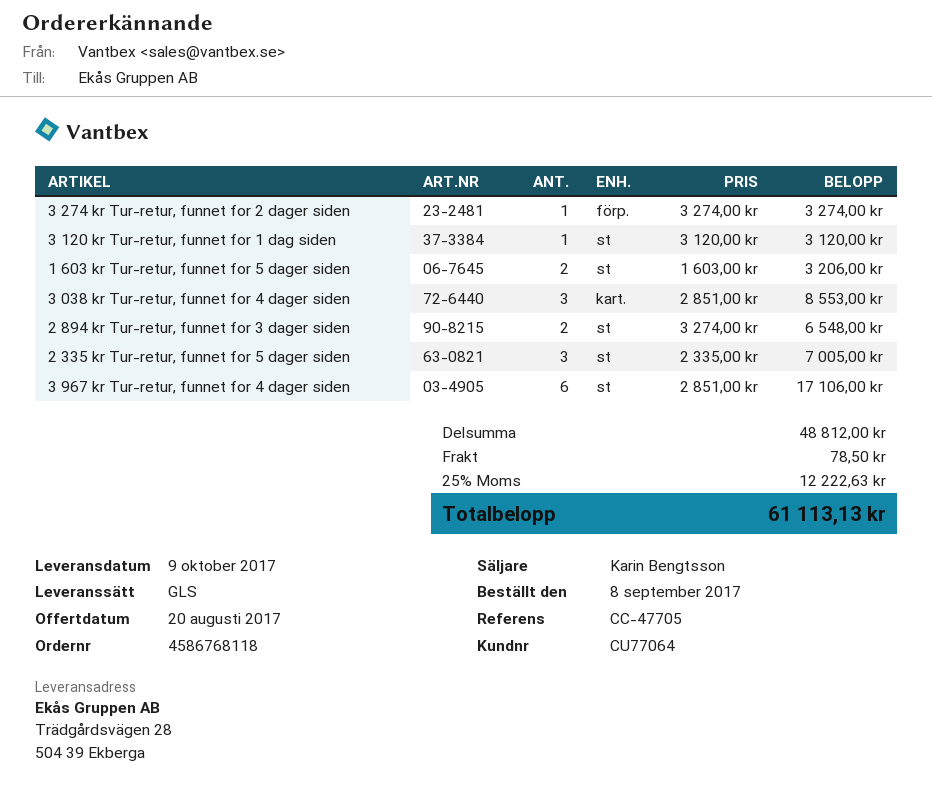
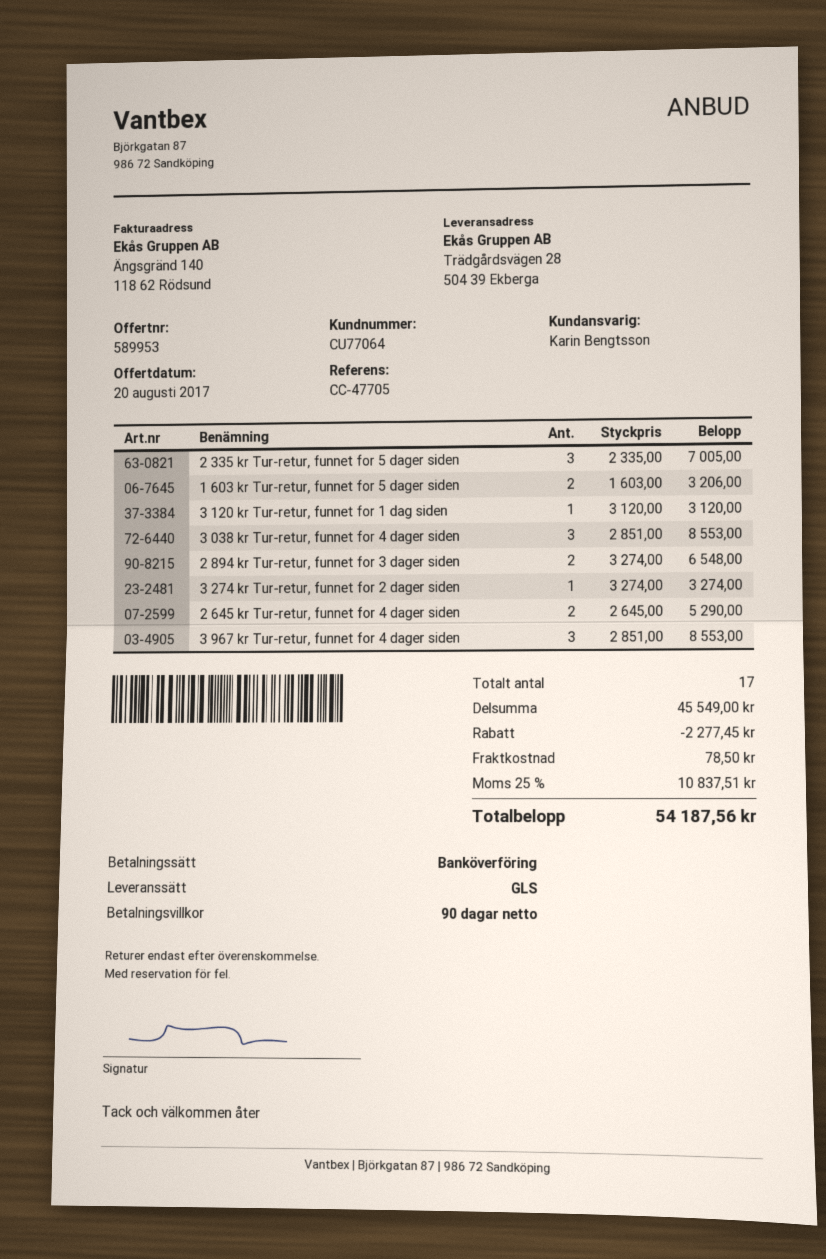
3 967 kr Tur-retur, funnet for 4 dager siden: 6 x 2851.00 = 17106.00 -> 3 x 2851.00 = 8553.00
2 645 kr Tur-retur, funnet for 4 dager siden: none -> 2 x 2645.00 = 5290.00
subtotal: 48812.00 -> 45549.00
discount: none -> 2277.45
tax: 25% = 12222.63 -> 25% = 10837.51
total: 61113.13 -> 54187.56

